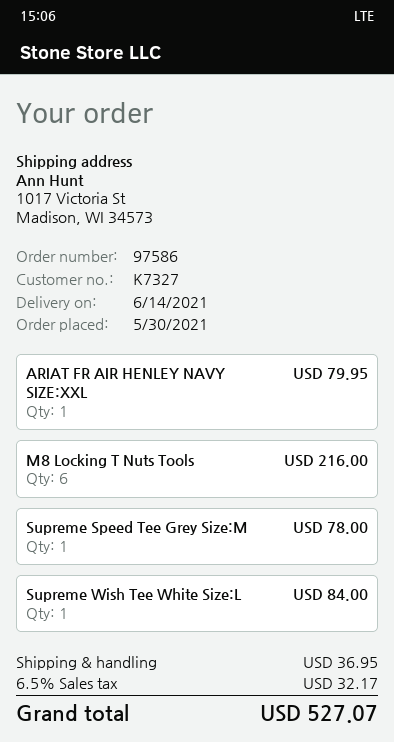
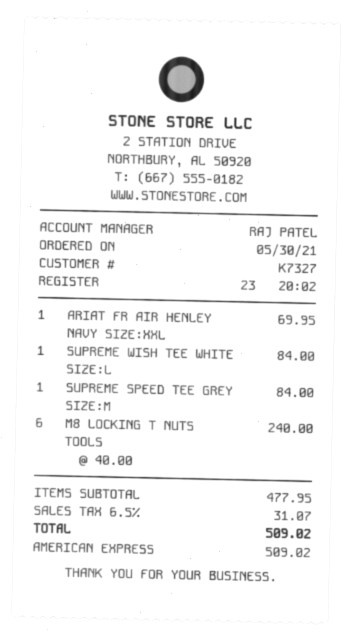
ARIAT FR AIR HENLEY NAVY SIZE:XXL: 1 for 79.95 -> 1 for 69.95
M8 Locking T Nuts Tools: 6 for 216.00 -> 6 for 240.00
Supreme Speed Tee Grey Size:M: 1 for 78.00 -> 1 for 84.00
shipping: 36.95 -> none
tax: 6.5% = 32.17 -> 6.5% = 31.07
total: 527.07 -> 509.02

